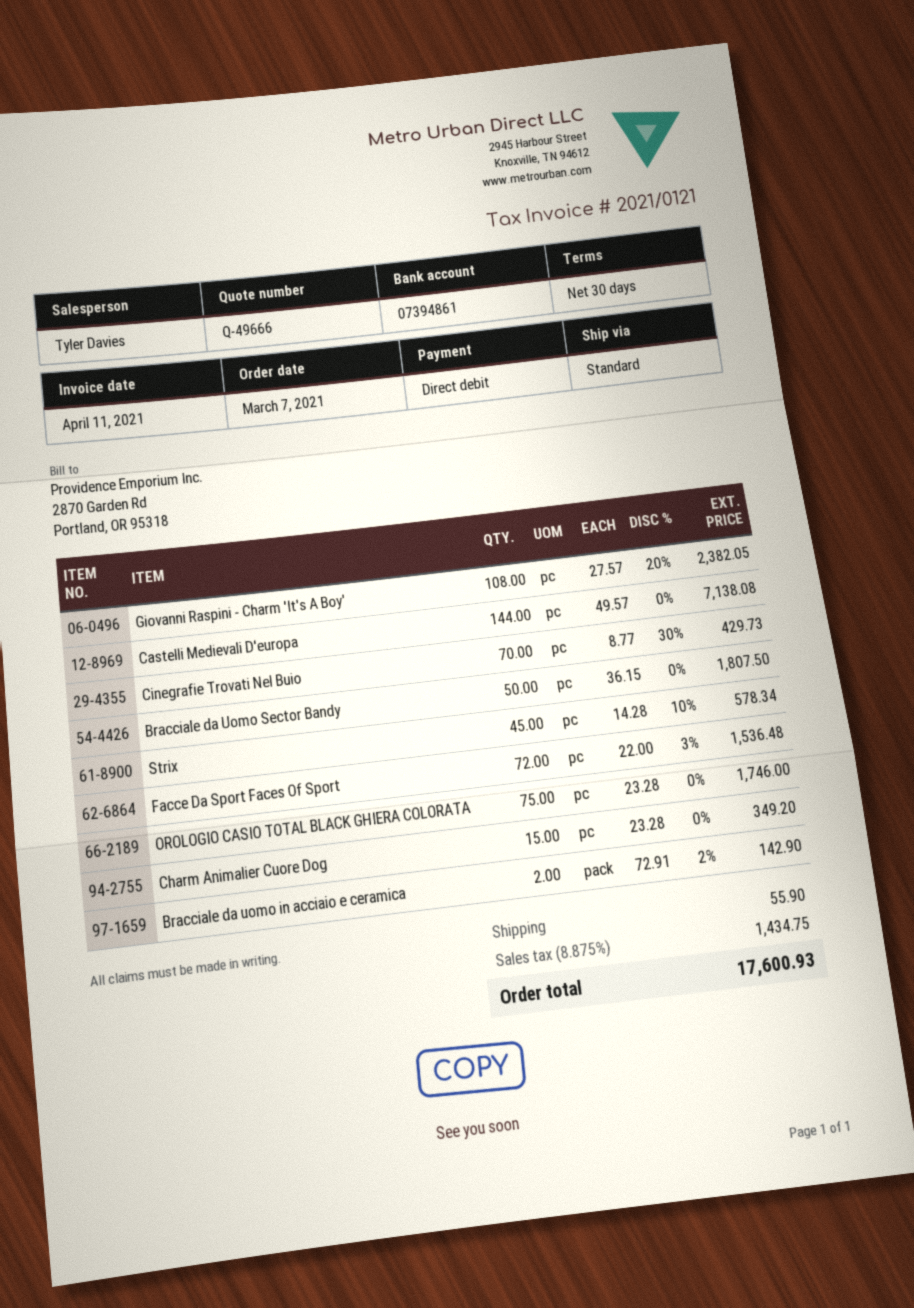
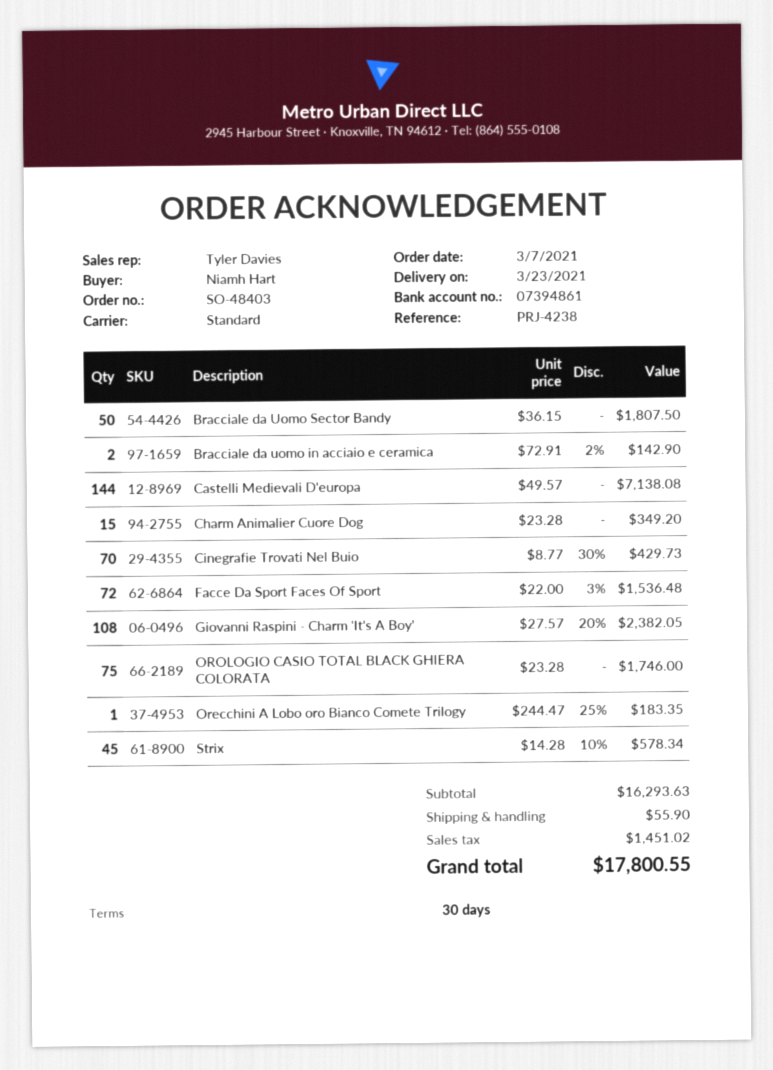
Orecchini A Lobo oro Bianco Comete Trilogy: none -> 1 x 244.47 - 25% = 183.35
tax: 1434.75 -> 1451.02
total: 17600.93 -> 17800.55

